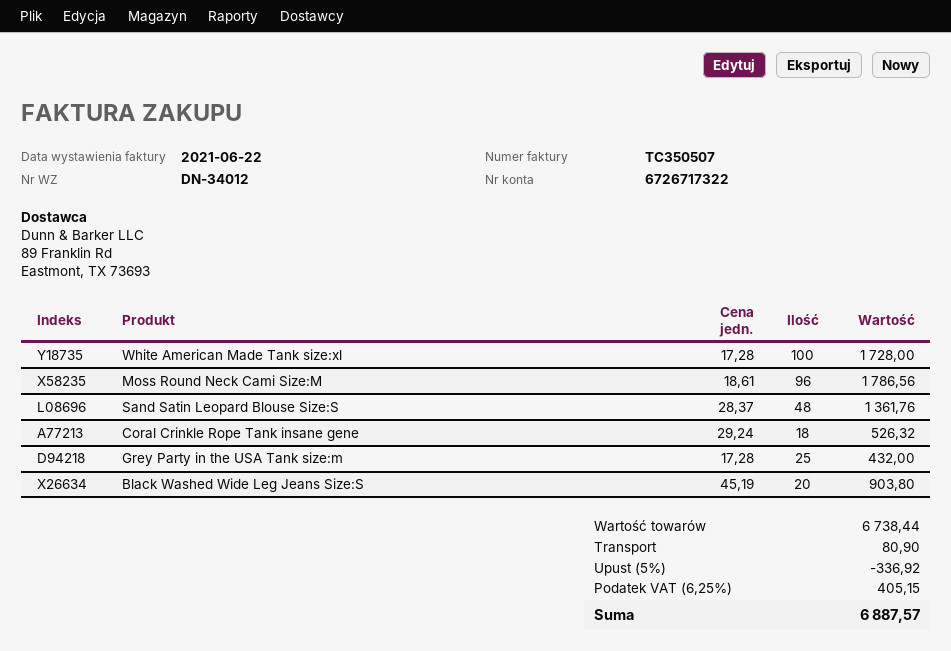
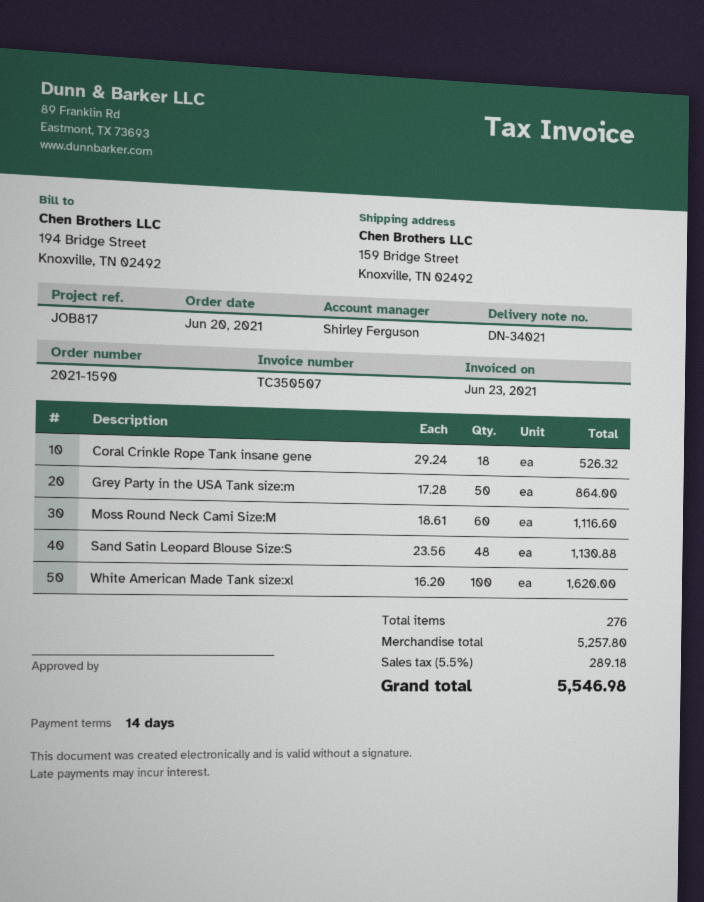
delivery note number: DN-34012 -> DN-34021
invoice date: 2021-06-22 -> 2021-06-23
White American Made Tank size:xl: 100 x 17.28 = 1728.00 -> 100 x 16.20 = 1620.00
Moss Round Neck Cami Size:M: 96 x 18.61 = 1786.56 -> 60 x 18.61 = 1116.60
Sand Satin Leopard Blouse Size:S: 48 x 28.37 = 1361.76 -> 48 x 23.56 = 1130.88
Grey Party in the USA Tank size:m: 25 x 17.28 = 432.00 -> 50 x 17.28 = 864.00
Black Washed Wide Leg Jeans Size:S: 20 x 45.19 = 903.80 -> none
subtotal: 6738.44 -> 5257.80
discount: 5% = 336.92 -> none
shipping: 80.90 -> none
tax: 6.25% = 405.15 -> 5.5% = 289.18
total: 6887.57 -> 5546.98

